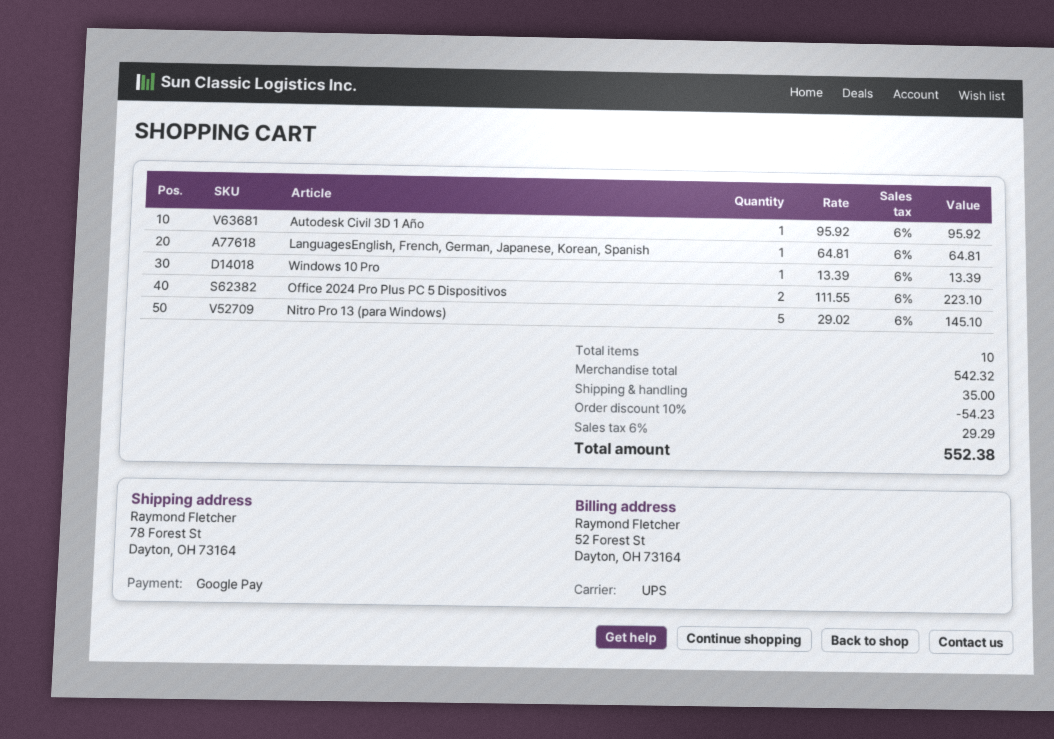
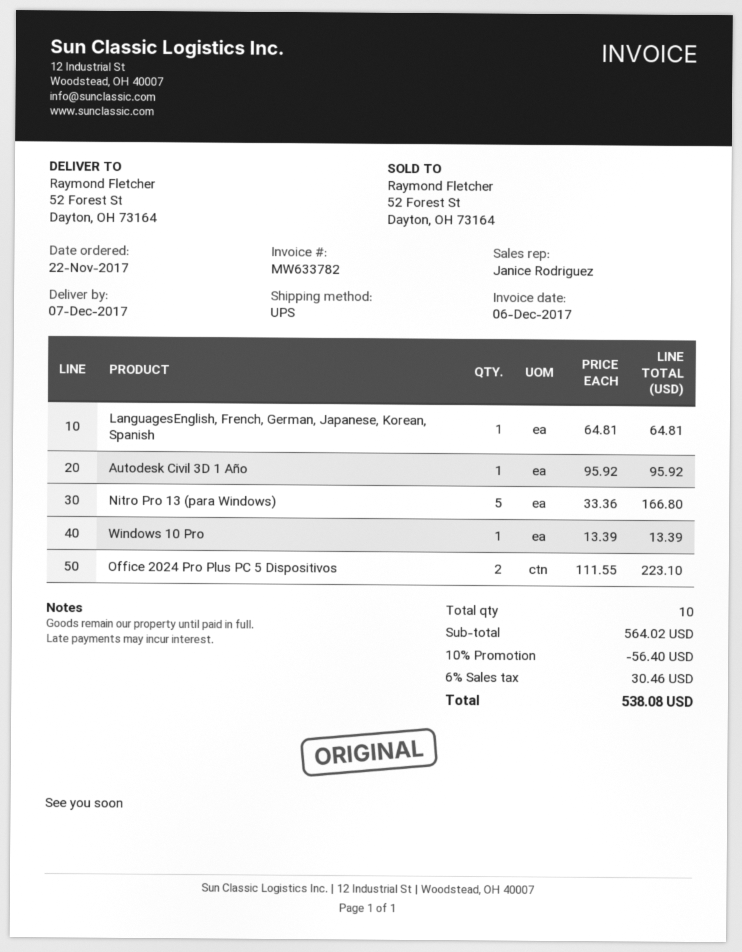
ship to: 78 Forest St, Dayton, OH 73164 -> 52 Forest St, Dayton, OH 73164
Nitro Pro 13 (para Windows): 5 x 29.02 = 145.10 -> 5 x 33.36 = 166.80
subtotal: 542.32 -> 564.02
discount: 10% = 54.23 -> 10% = 56.40
shipping: 35.00 -> none
tax: 6% = 29.29 -> 6% = 30.46
total: 552.38 -> 538.08

